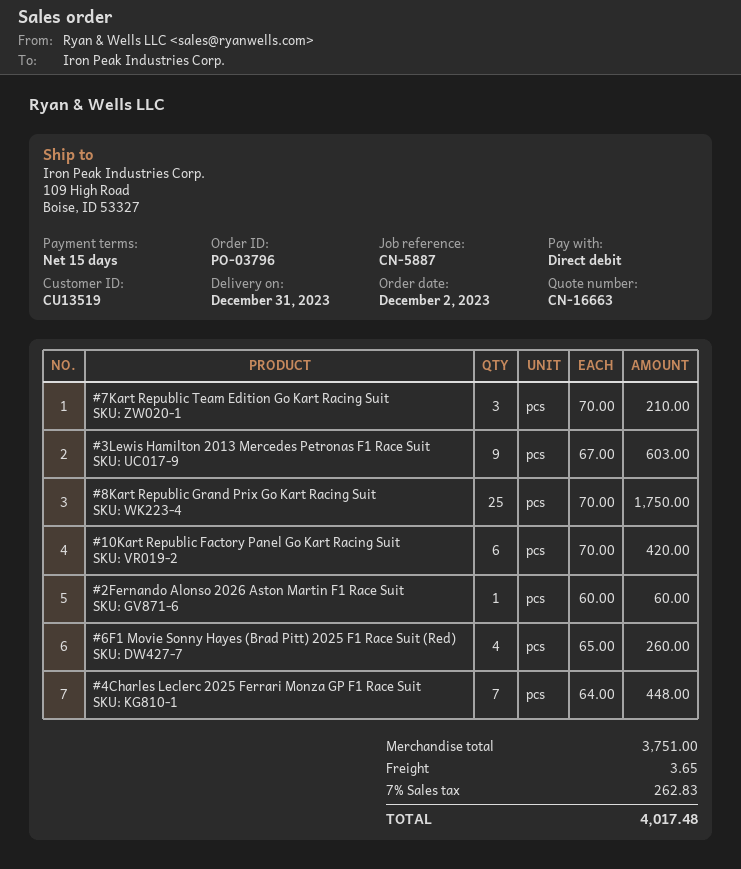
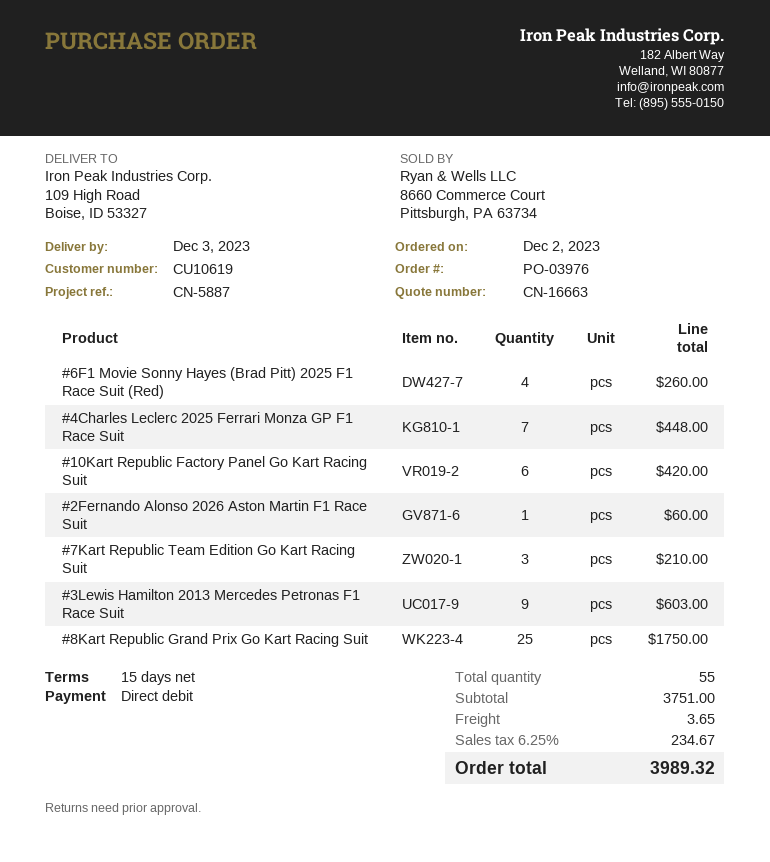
order number: PO-03796 -> PO-03976
delivery date: 2023-12-31 -> 2023-12-03
customer number: CU13519 -> CU10619
tax: 7% = 262.83 -> 6.25% = 234.67
total: 4017.48 -> 3989.32

